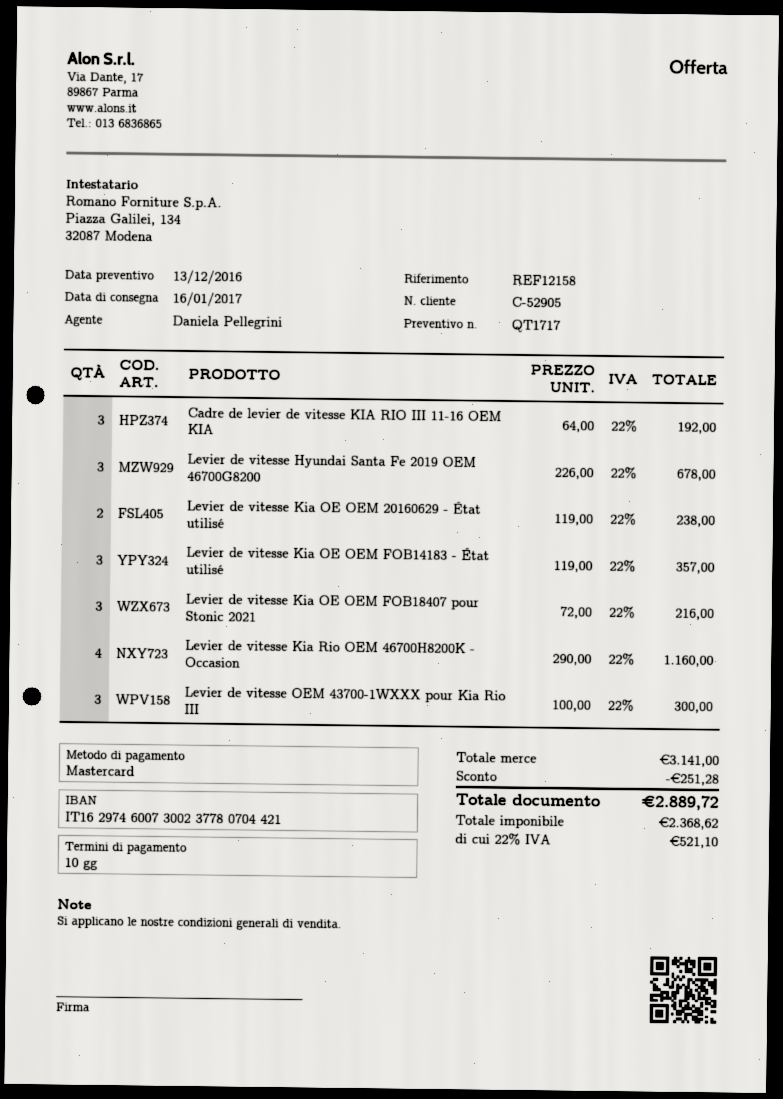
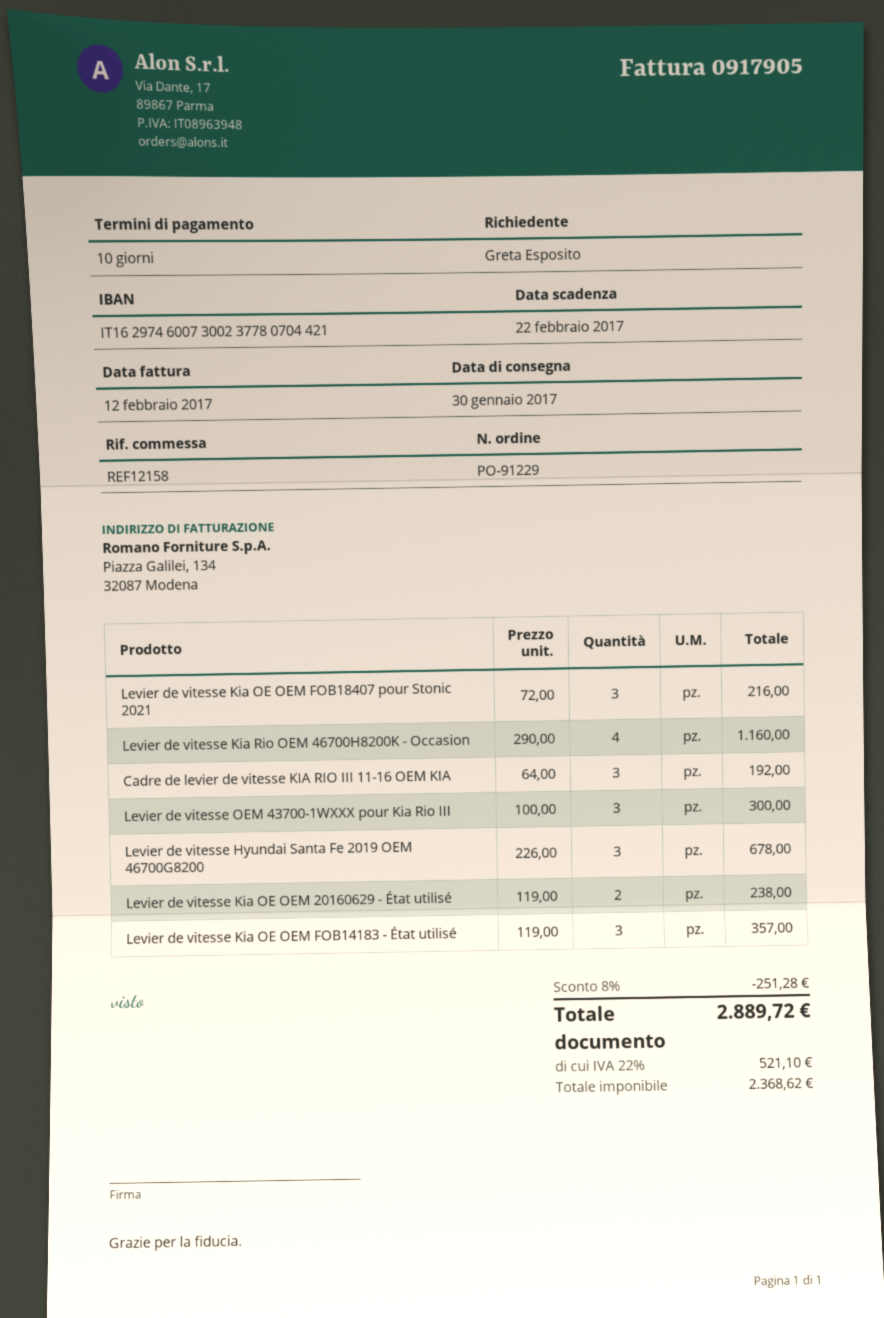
delivery date: 2017-01-16 -> 2017-01-30

